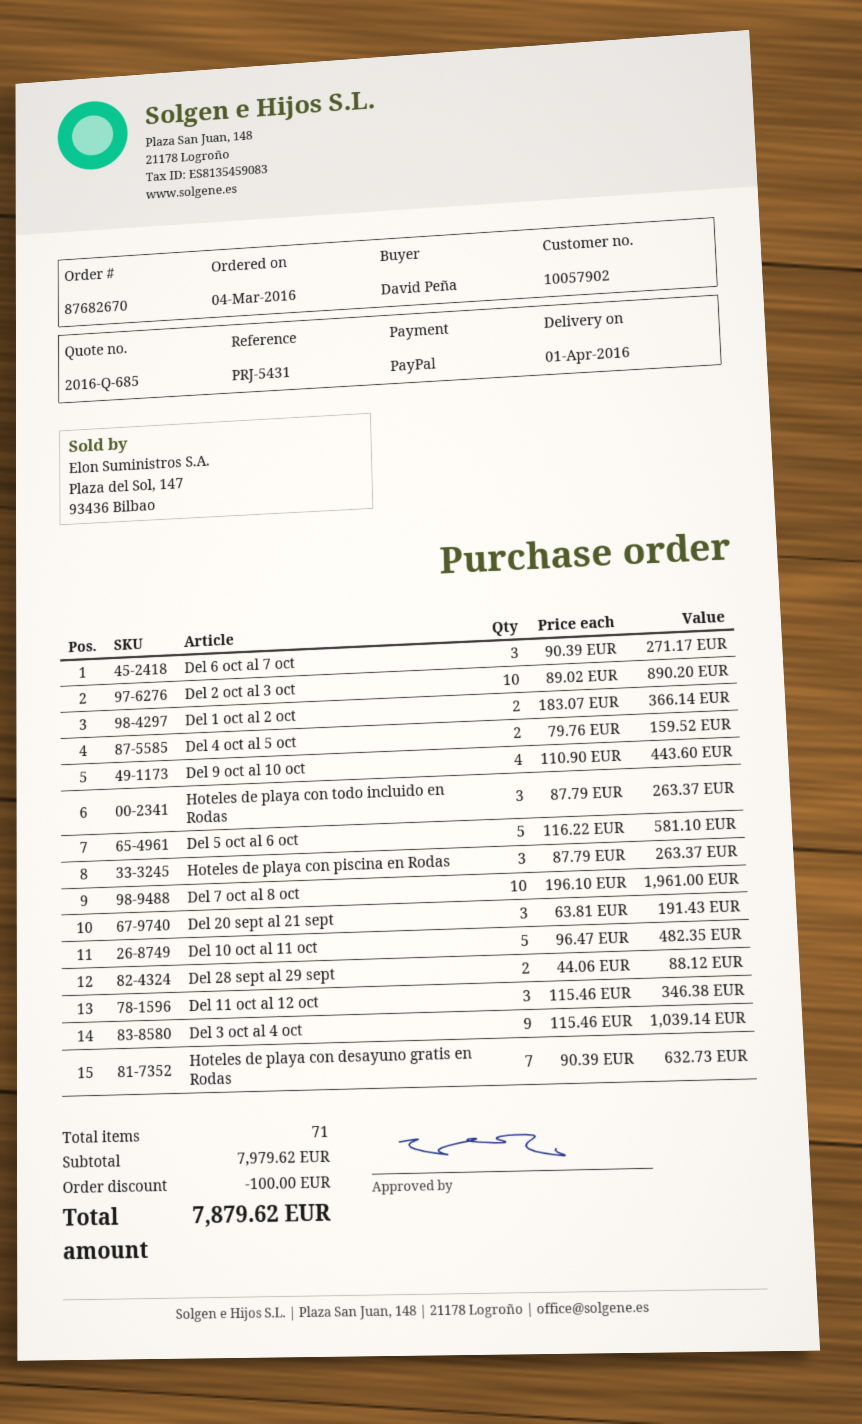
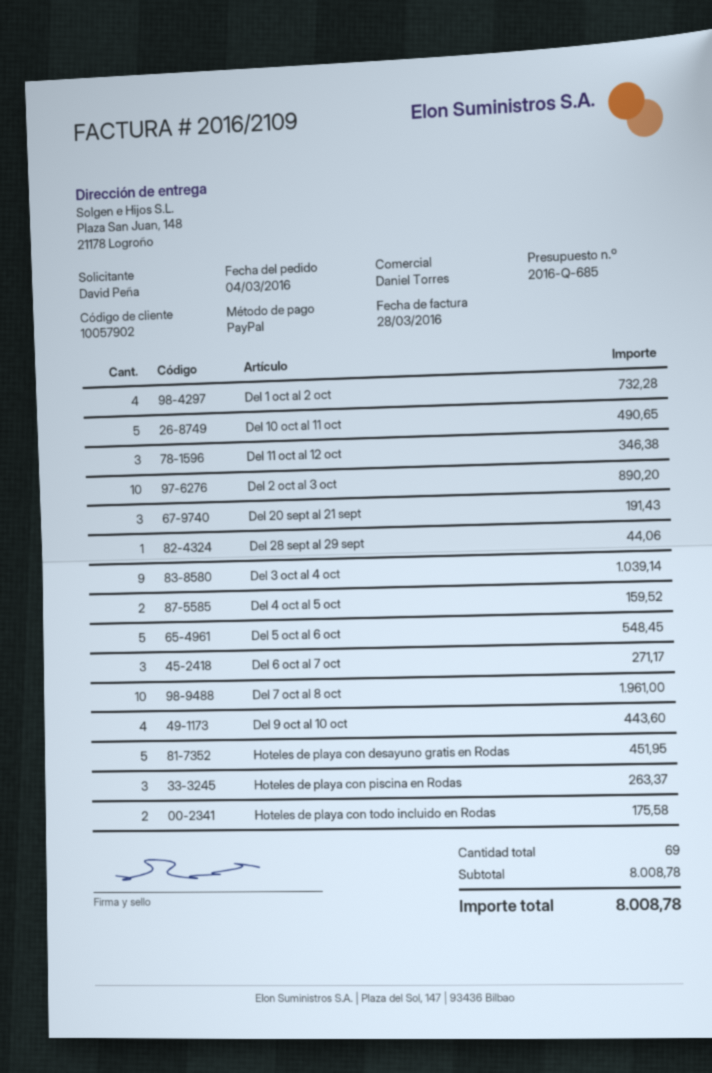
Del 1 oct al 2 oct: 2 for 366.14 -> 4 for 732.28
Hoteles de playa con todo incluido en Rodas: 3 for 263.37 -> 2 for 175.58
Del 5 oct al 6 oct: 5 for 581.10 -> 5 for 548.45
Del 10 oct al 11 oct: 5 for 482.35 -> 5 for 490.65
Del 28 sept al 29 sept: 2 for 88.12 -> 1 for 44.06
Hoteles de playa con desayuno gratis en Rodas: 7 for 632.73 -> 5 for 451.95
total quantity: 71 -> 69
subtotal: 7979.62 -> 8008.78
discount: 100.00 -> none
total: 7879.62 -> 8008.78

